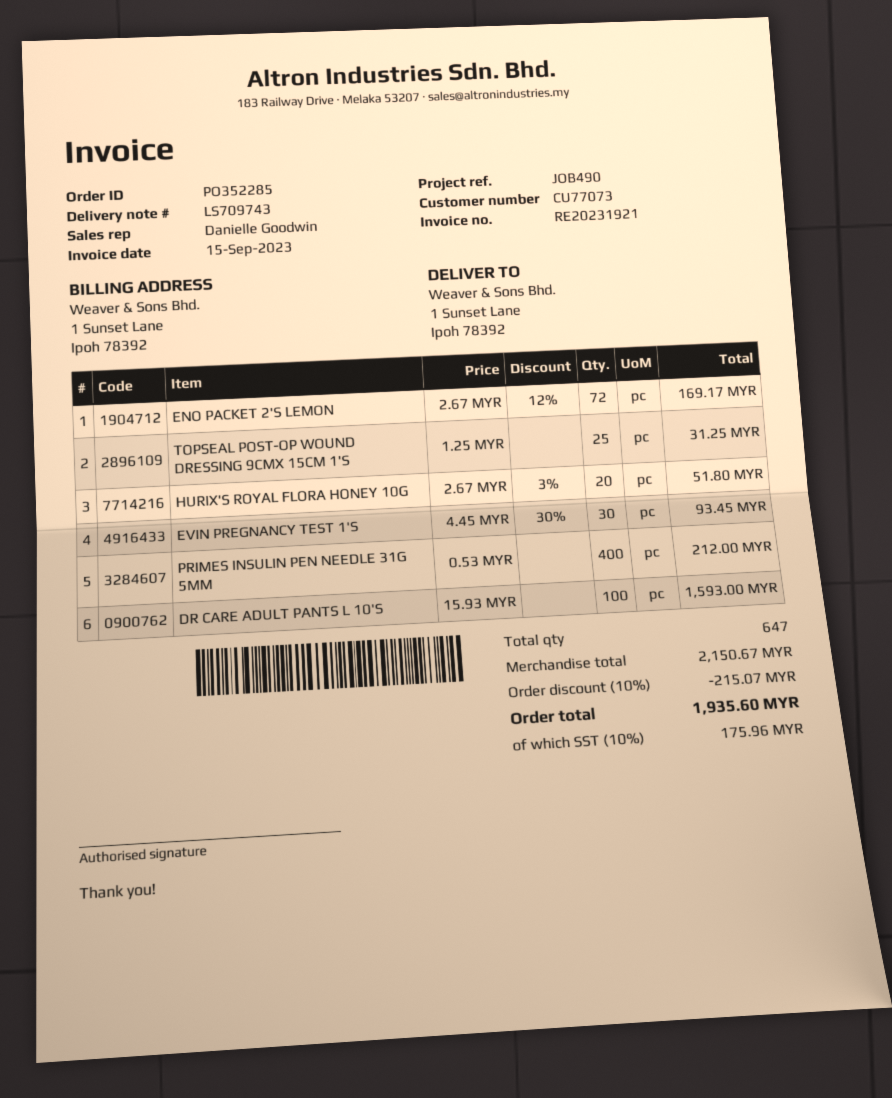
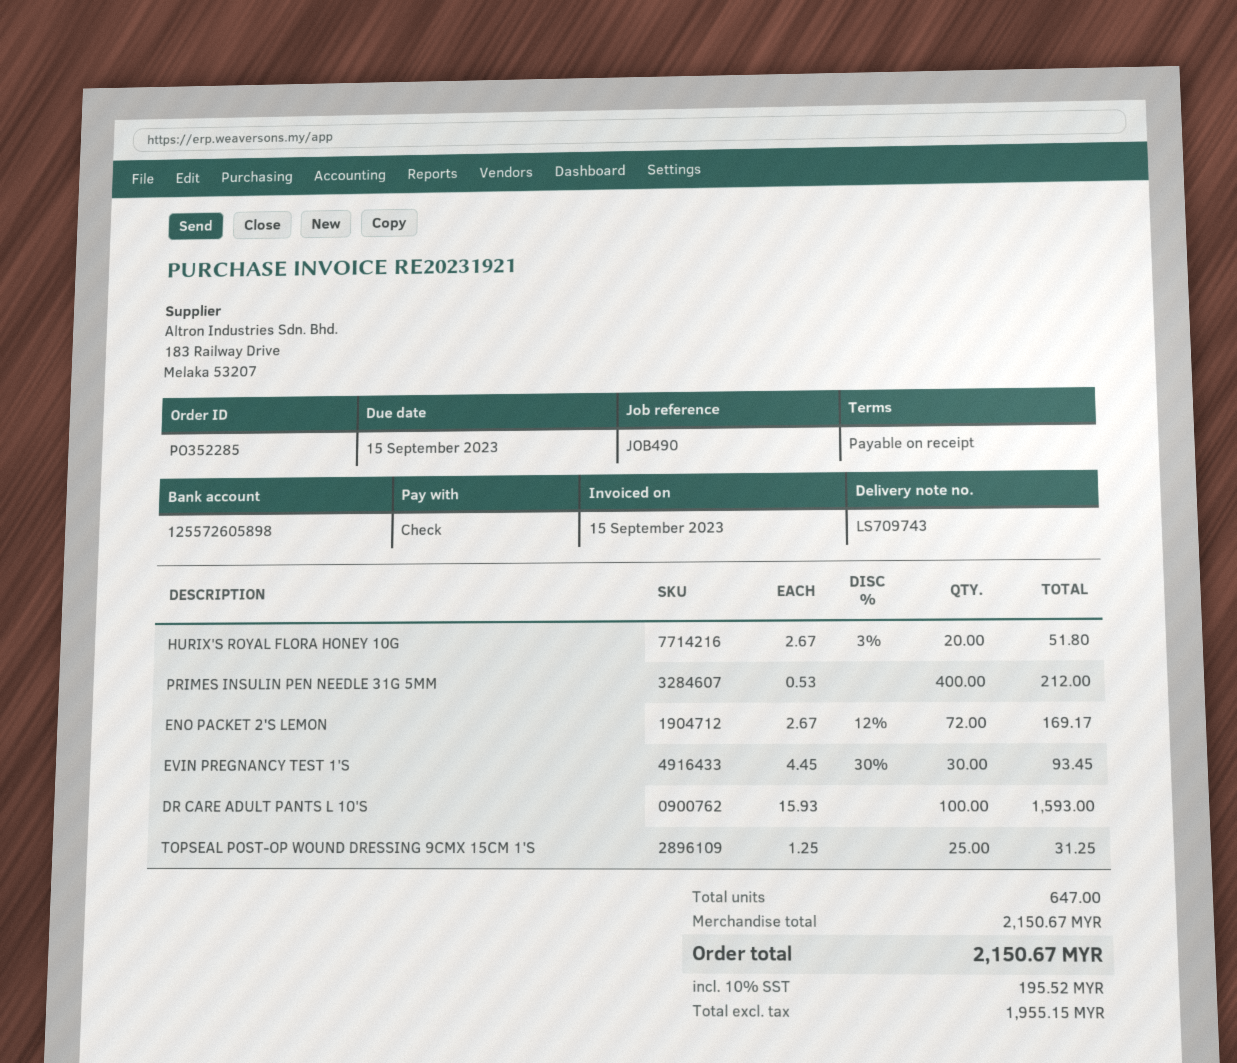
discount: 10% = 215.07 -> none
tax: 10% = 175.96 -> 10% = 195.52
total: 1935.60 -> 2150.67

